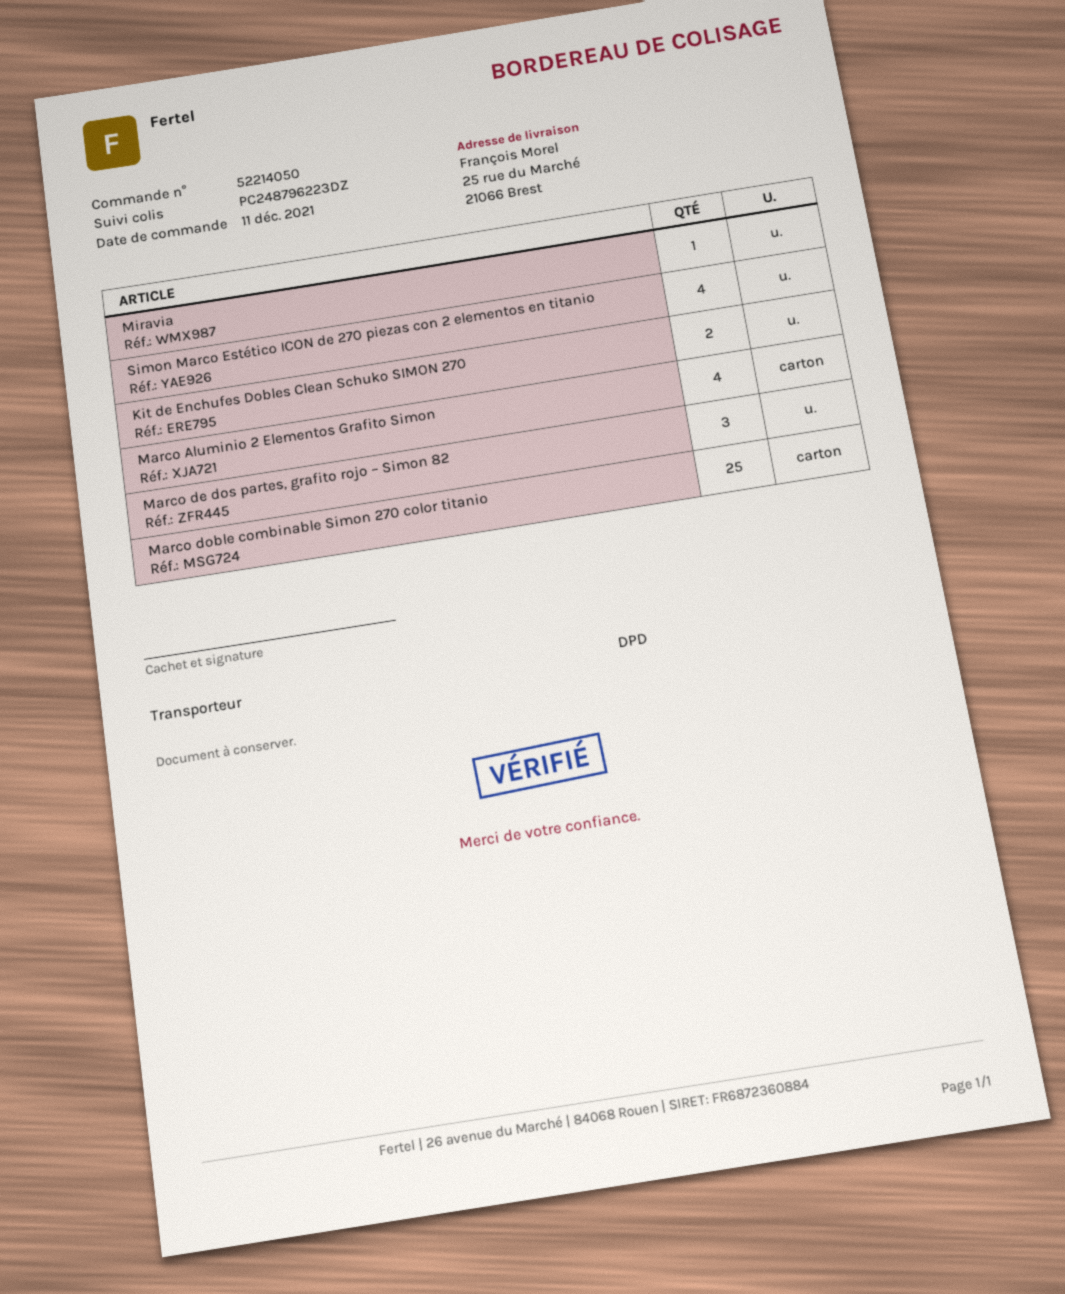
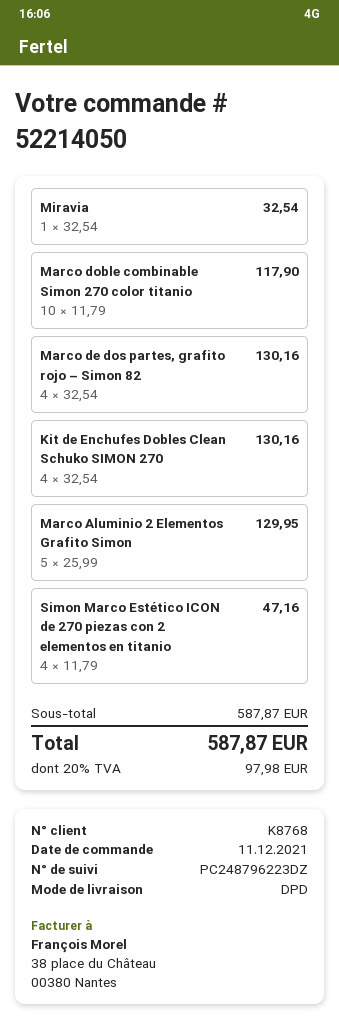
Kit de Enchufes Dobles Clean Schuko SIMON 270: 2 -> 4
Marco Aluminio 2 Elementos Grafito Simon: 4 -> 5
Marco de dos partes, grafito rojo – Simon 82: 3 -> 4
Marco doble combinable Simon 270 color titanio: 25 -> 10

